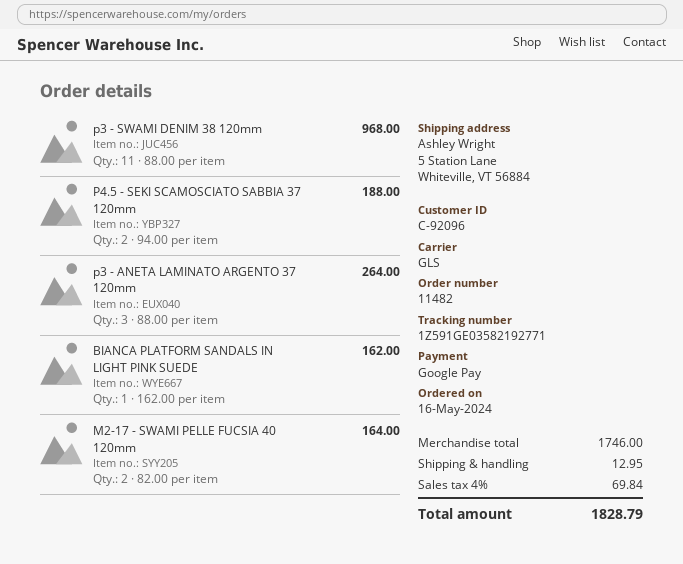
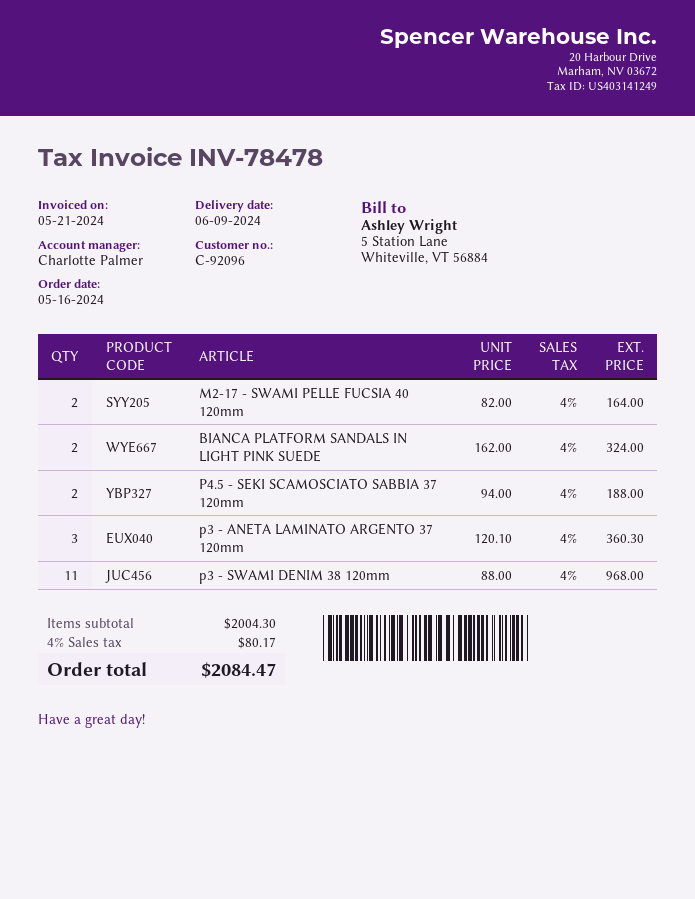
p3 - ANETA LAMINATO ARGENTO 37 120mm: 3 x 88.00 = 264.00 -> 3 x 120.10 = 360.30
BIANCA PLATFORM SANDALS IN LIGHT PINK SUEDE: 1 x 162.00 = 162.00 -> 2 x 162.00 = 324.00
subtotal: 1746.00 -> 2004.30
shipping: 12.95 -> none
tax: 4% = 69.84 -> 4% = 80.17
total: 1828.79 -> 2084.47

